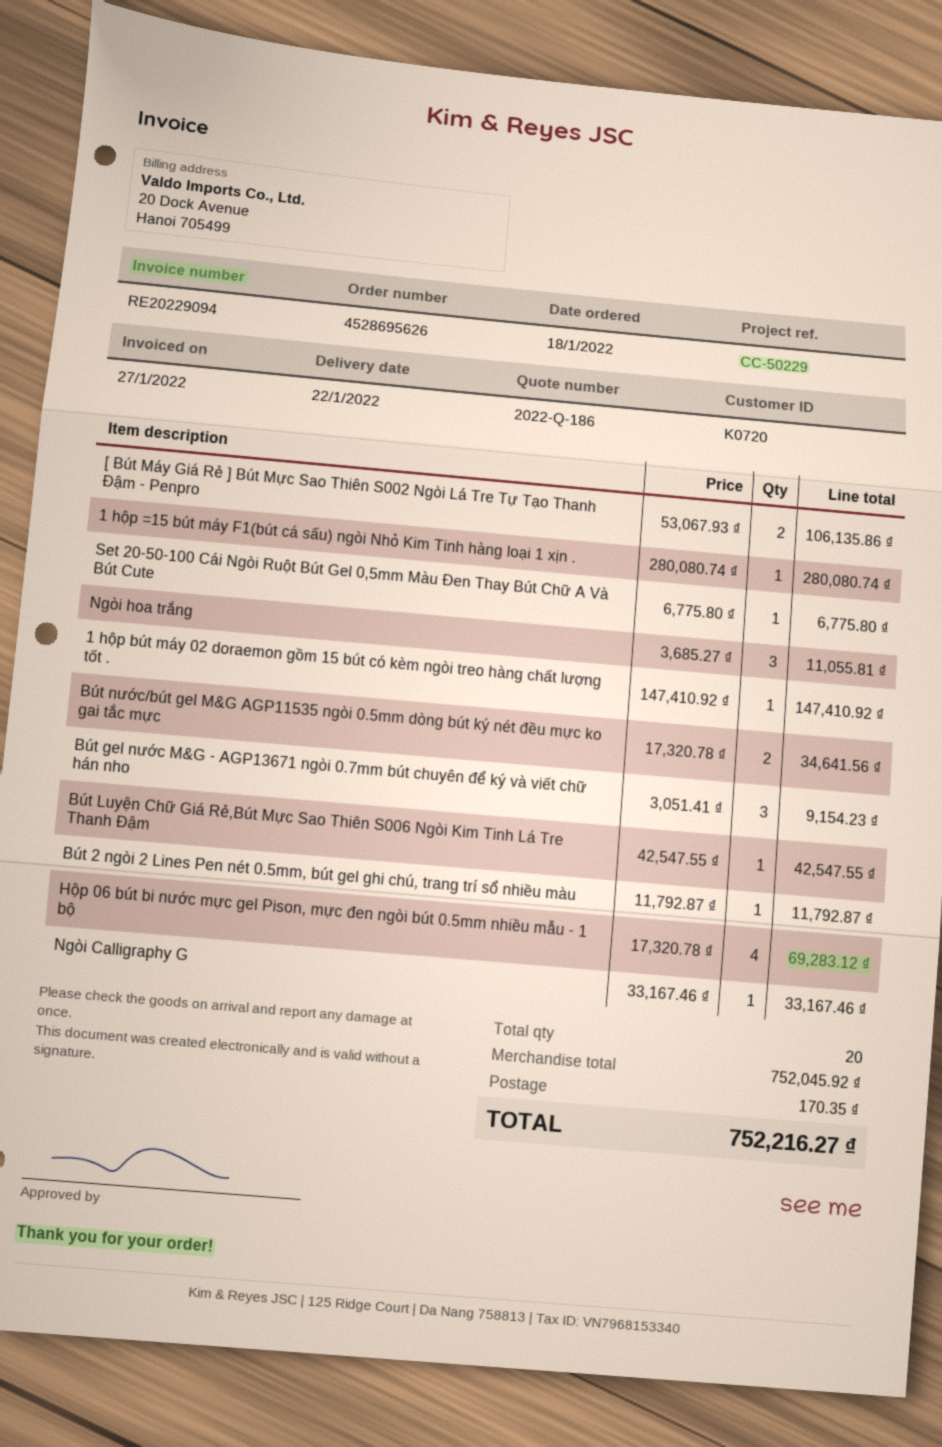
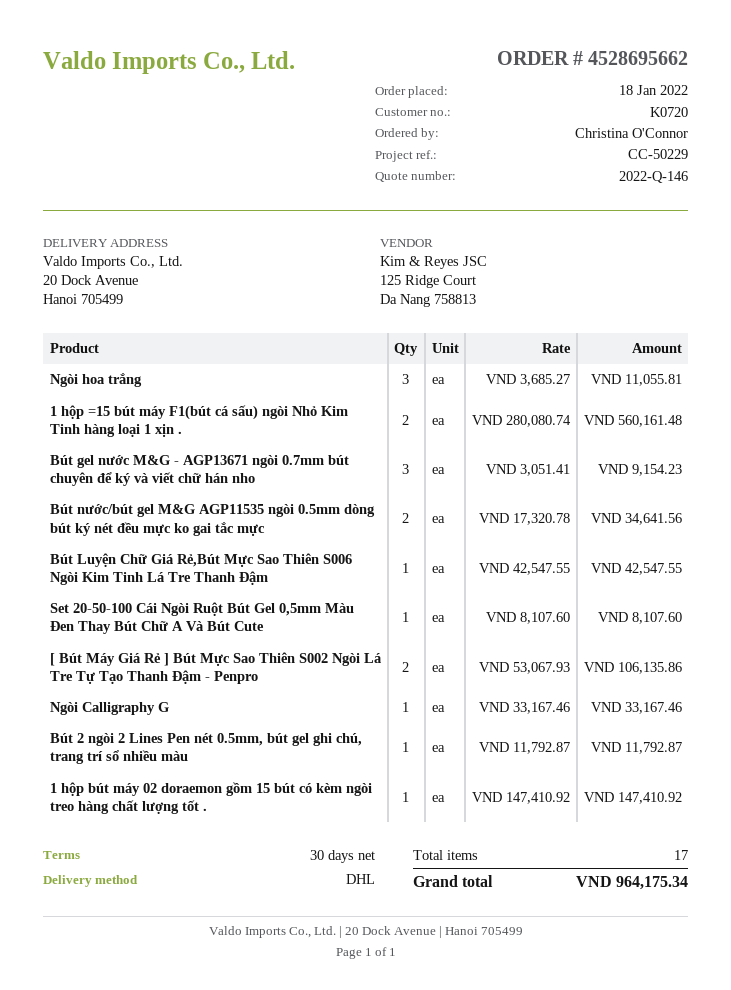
quote number: 2022-Q-186 -> 2022-Q-146
order number: 4528695626 -> 4528695662
1 hộp =15 bút máy F1(bút cá sấu) ngòi Nhỏ Kim Tinh hàng loại 1 xịn .: 1 x 280080.74 = 280080.74 -> 2 x 280080.74 = 560161.48
Set 20-50-100 Cái Ngòi Ruột Bút Gel 0,5mm Màu Đen Thay Bút Chữ A Và Bút Cute: 1 x 6775.80 = 6775.80 -> 1 x 8107.60 = 8107.60
Hộp 06 bút bi nước mực gel Pison, mực đen ngòi bút 0.5mm nhiều mẫu - 1 bộ: 4 x 17320.78 = 69283.12 -> none
total quantity: 20 -> 17
shipping: 170.35 -> none
total: 752216.27 -> 964175.34

